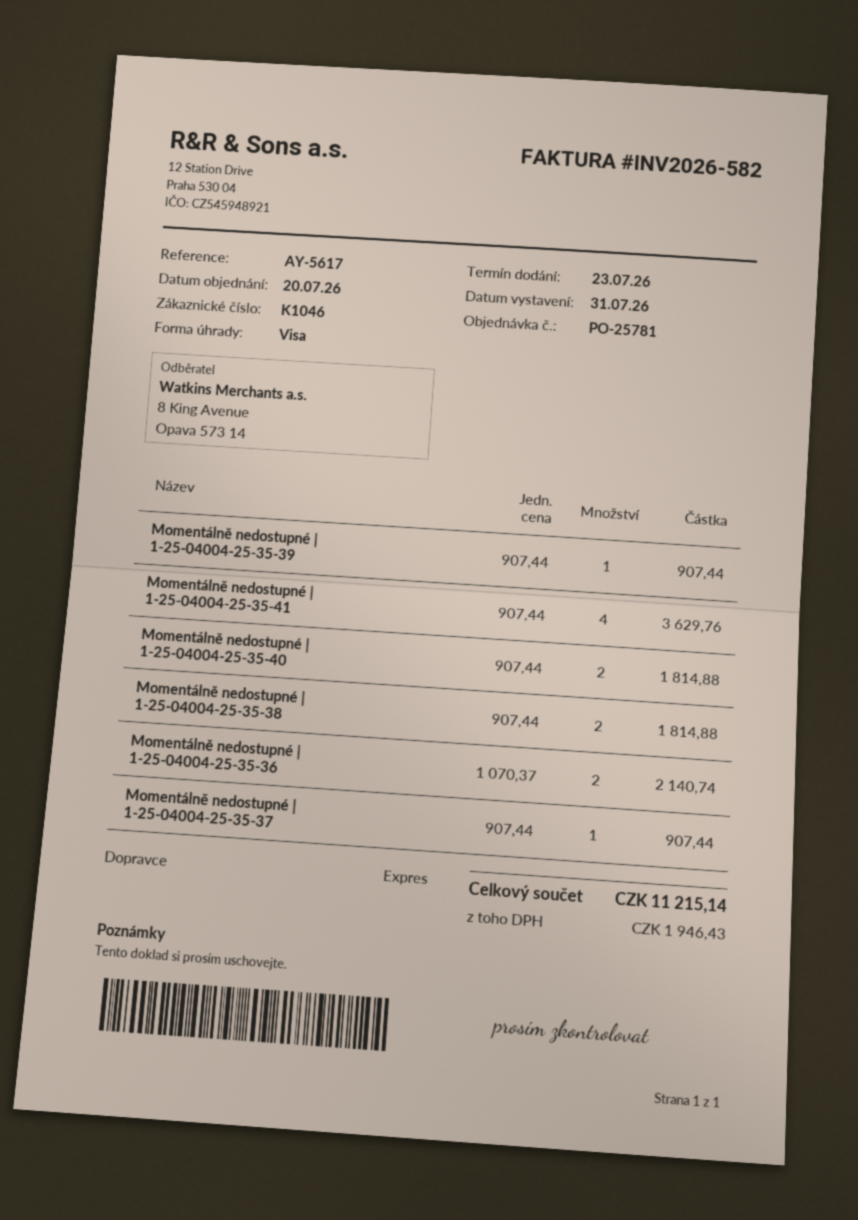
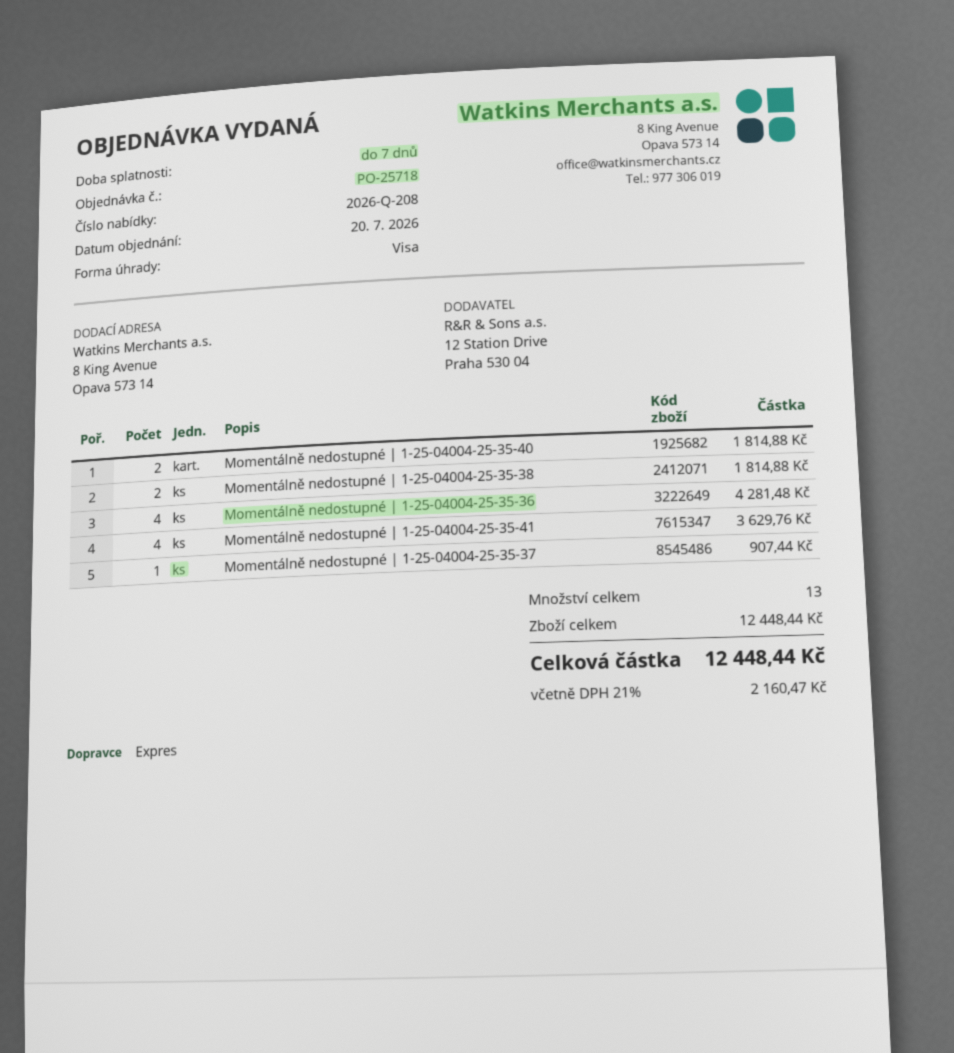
order number: PO-25781 -> PO-25718
Momentálně nedostupné | 1-25-04004-25-35-39: 1 for 907.44 -> none
Momentálně nedostupné | 1-25-04004-25-35-36: 2 for 2140.74 -> 4 for 4281.48
tax: 1946.43 -> 2160.47
total: 11215.14 -> 12448.44

